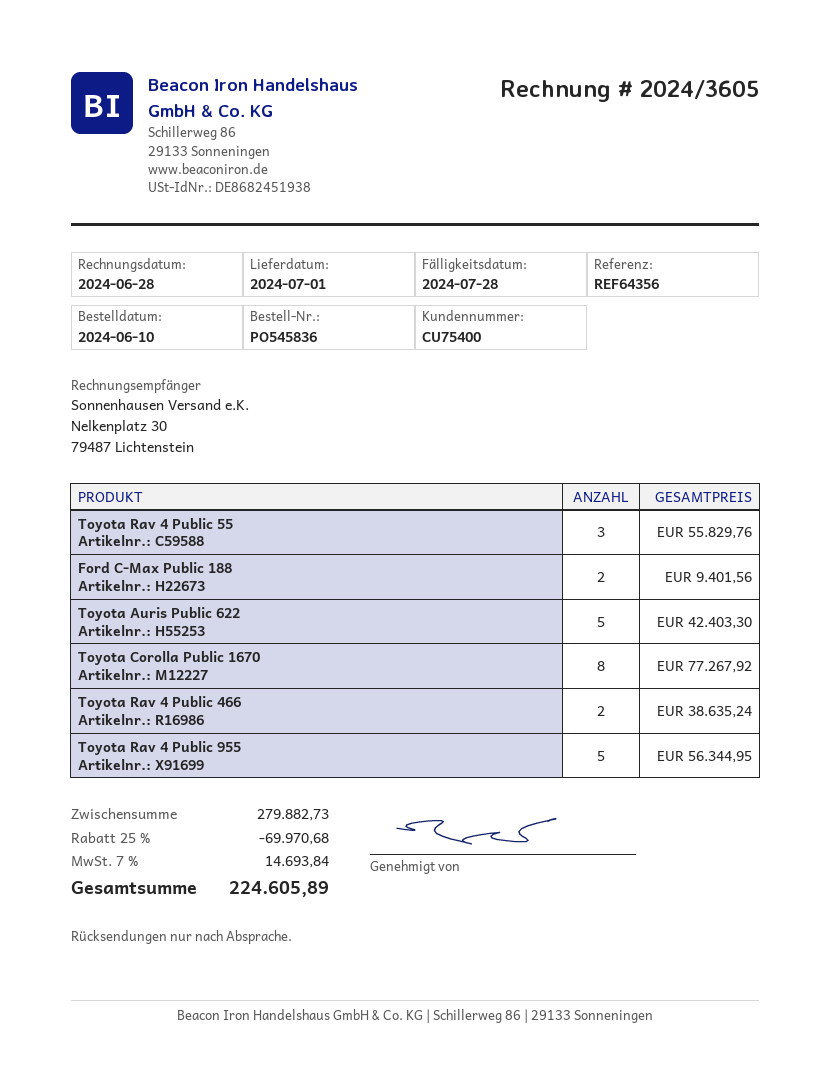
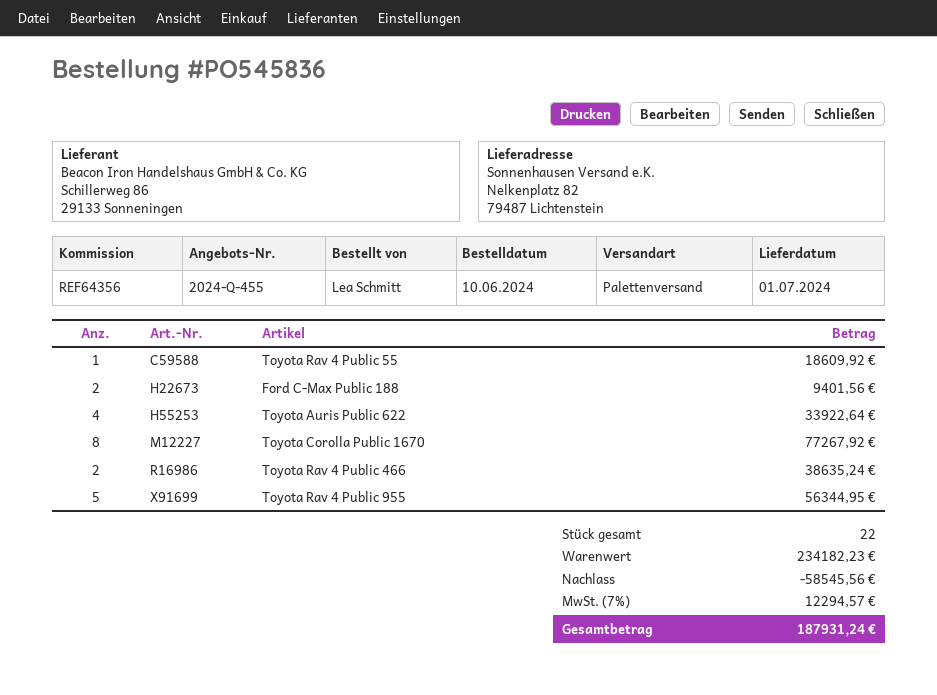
Toyota Rav 4 Public 55: 3 for 55829.76 -> 1 for 18609.92
Toyota Auris Public 622: 5 for 42403.30 -> 4 for 33922.64
subtotal: 279882.73 -> 234182.23
discount: 69970.68 -> 58545.56
tax: 7% = 14693.84 -> 7% = 12294.57
total: 224605.89 -> 187931.24

